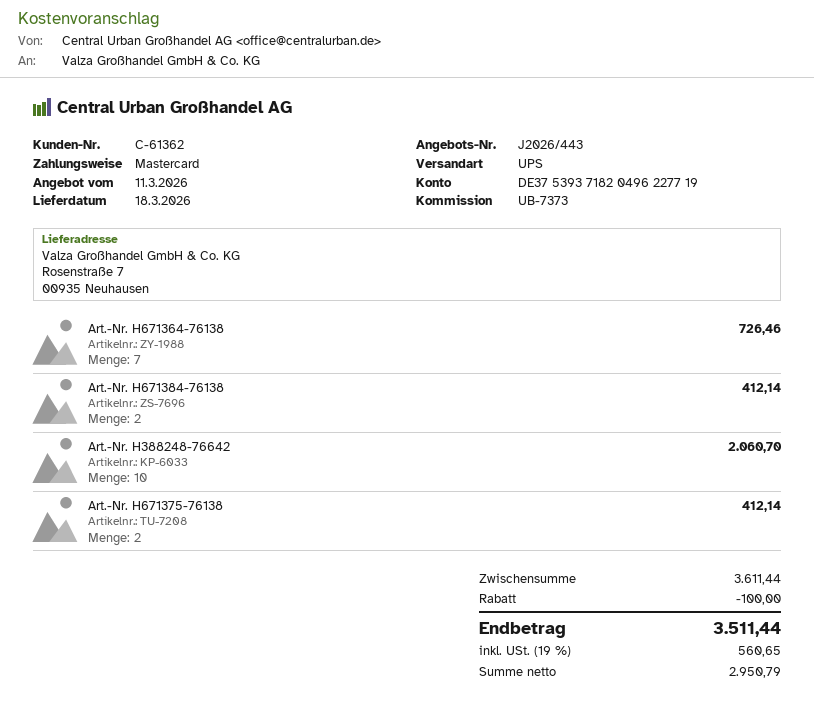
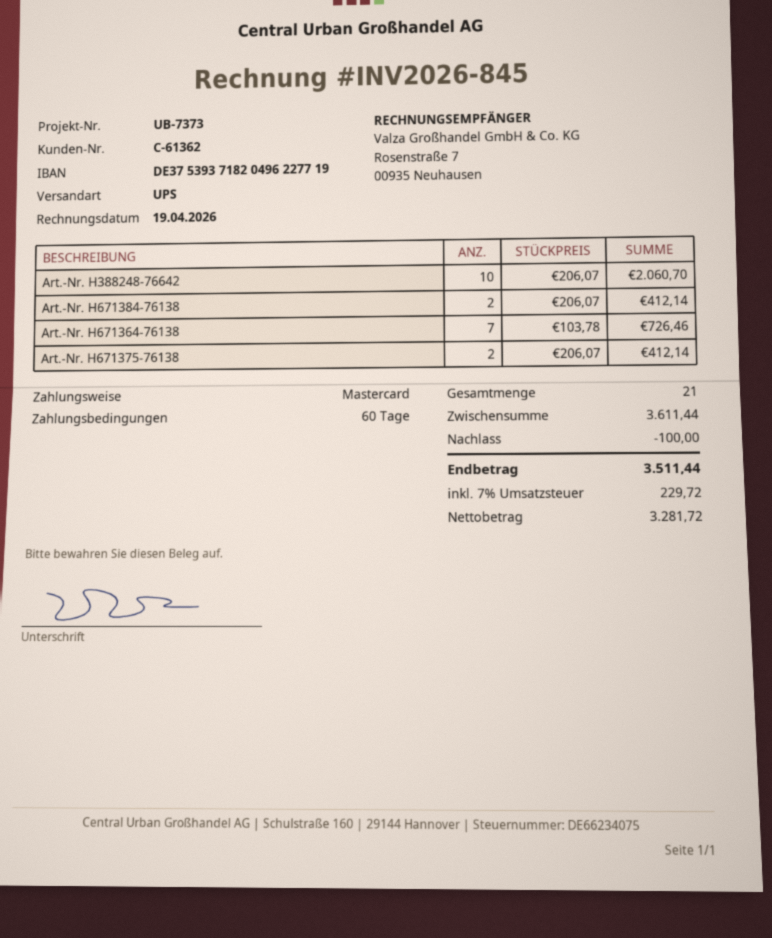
net: 2950.79 -> 3281.72
tax: 19% = 560.65 -> 7% = 229.72

